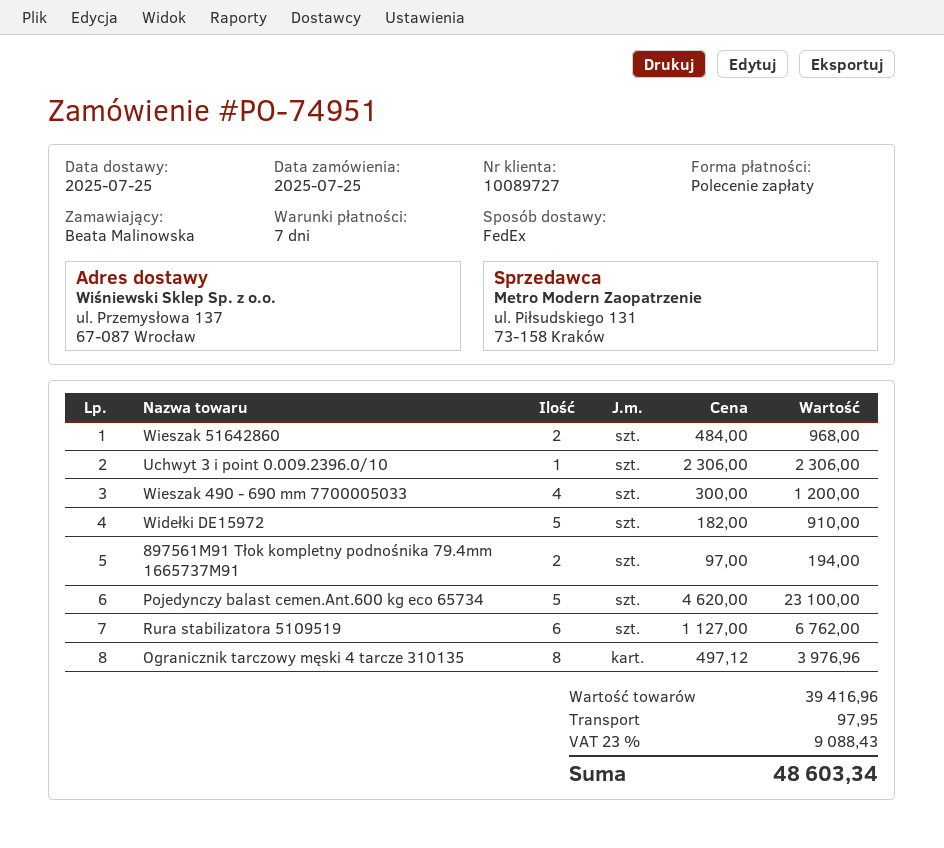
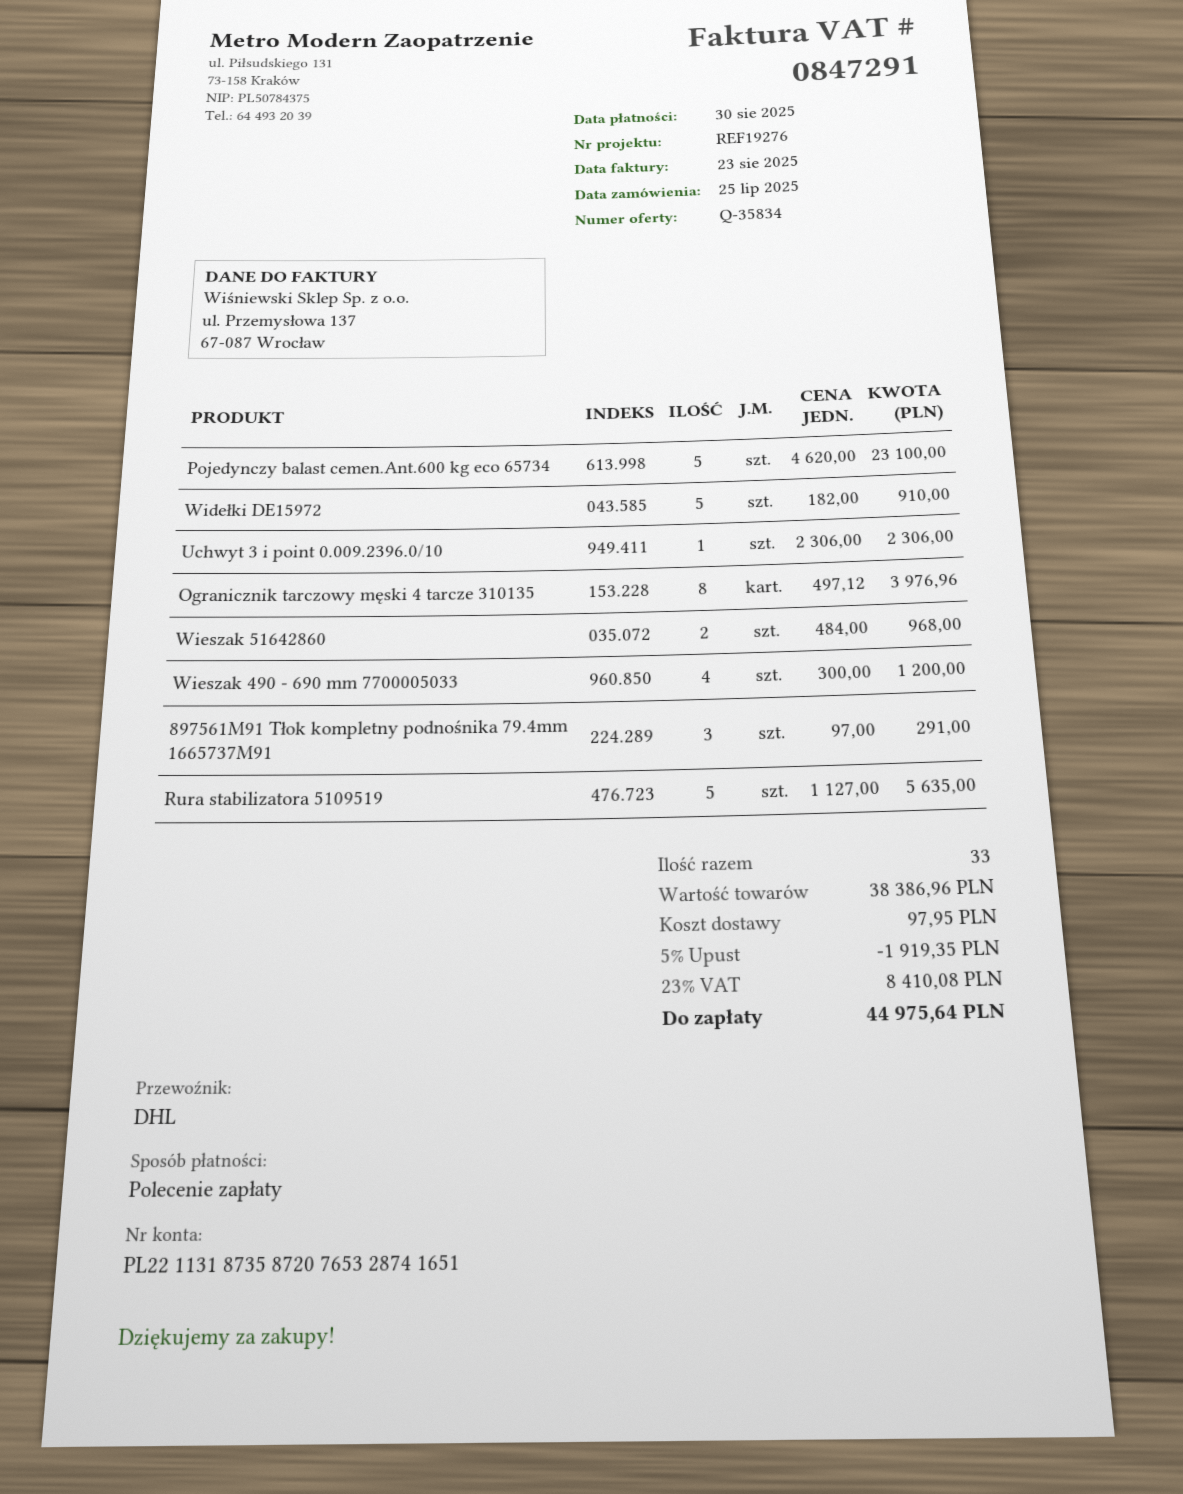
shipping method: FedEx -> DHL
897561M91 Tłok kompletny podnośnika 79.4mm 1665737M91: 2 x 97.00 = 194.00 -> 3 x 97.00 = 291.00
Rura stabilizatora 5109519: 6 x 1127.00 = 6762.00 -> 5 x 1127.00 = 5635.00
subtotal: 39416.96 -> 38386.96
discount: none -> 5% = 1919.35
tax: 23% = 9088.43 -> 23% = 8410.08
total: 48603.34 -> 44975.64

